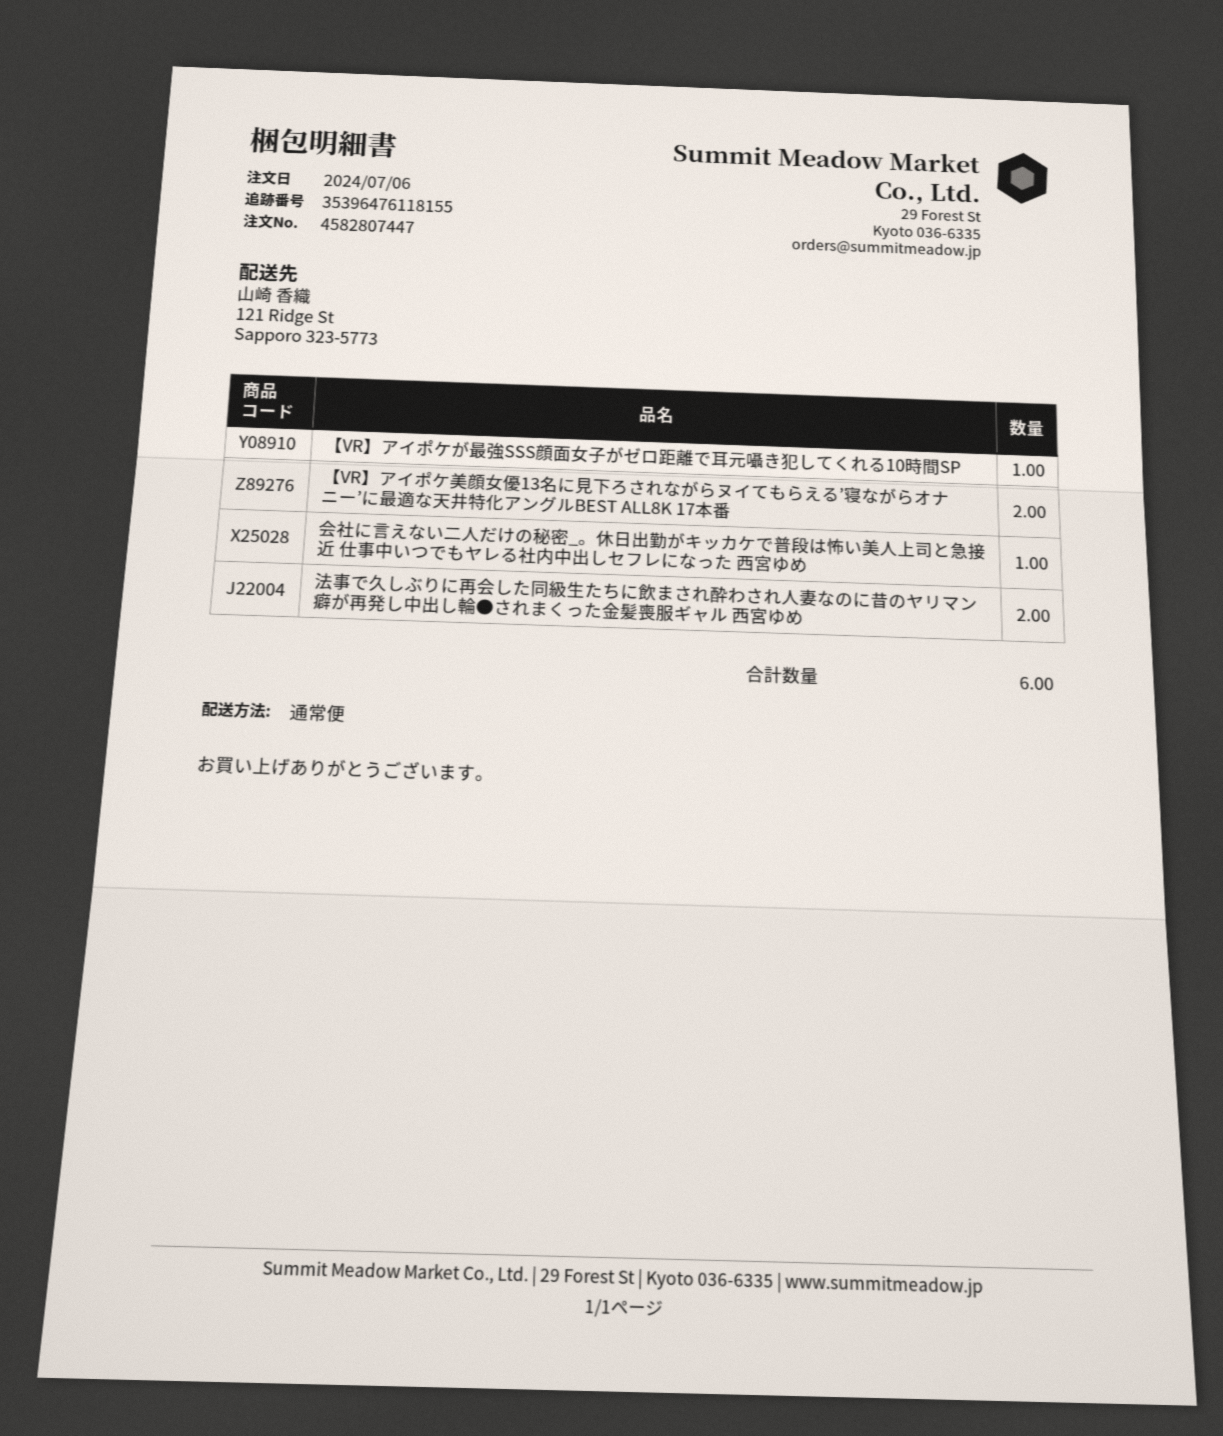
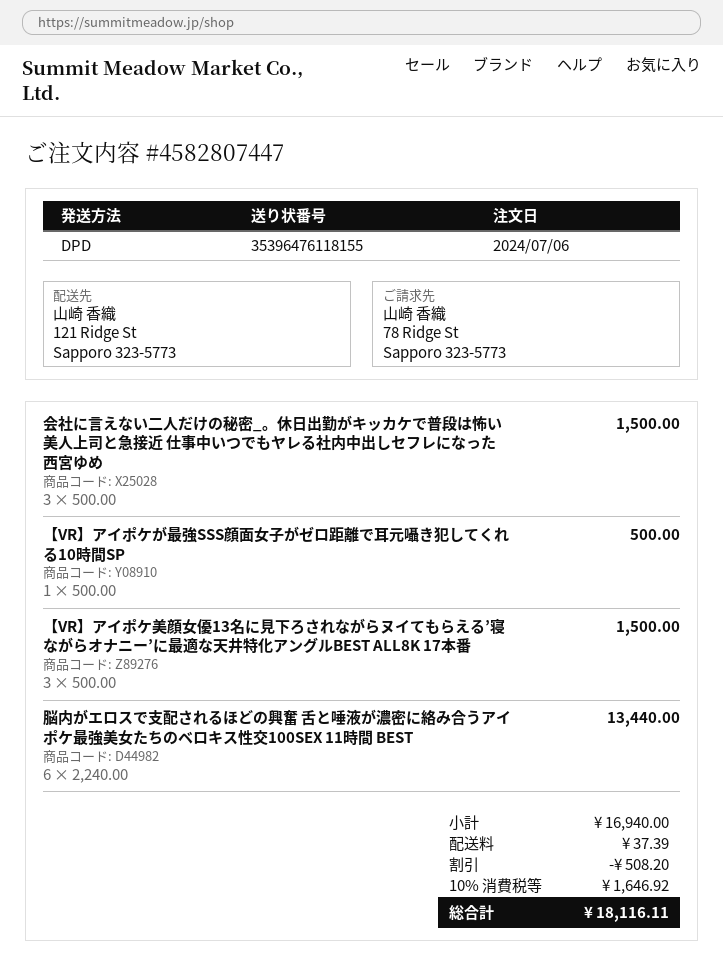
shipping method: standard -> DPD
【VR】アイポケ美顔女優13名に見下ろされながらヌイてもらえる’寝ながらオナニー’に最適な天井特化アングルBEST ALL8K 17本番: 2 -> 3
会社に言えない二人だけの秘密_。休日出勤がキッカケで普段は怖い美人上司と急接近 仕事中いつでもヤレる社内中出しセフレになった 西宮ゆめ: 1 -> 3
法事で久しぶりに再会した同級生たちに飲まされ酔わされ人妻なのに昔のヤリマン癖が再発し中出し輪●されまくった金髪喪服ギャル 西宮ゆめ: 2 -> none
脳内がエロスで支配されるほどの興奮 舌と唾液が濃密に絡み合うアイポケ最強美女たちのベロキス性交100SEX 11時間 BEST: none -> 6

